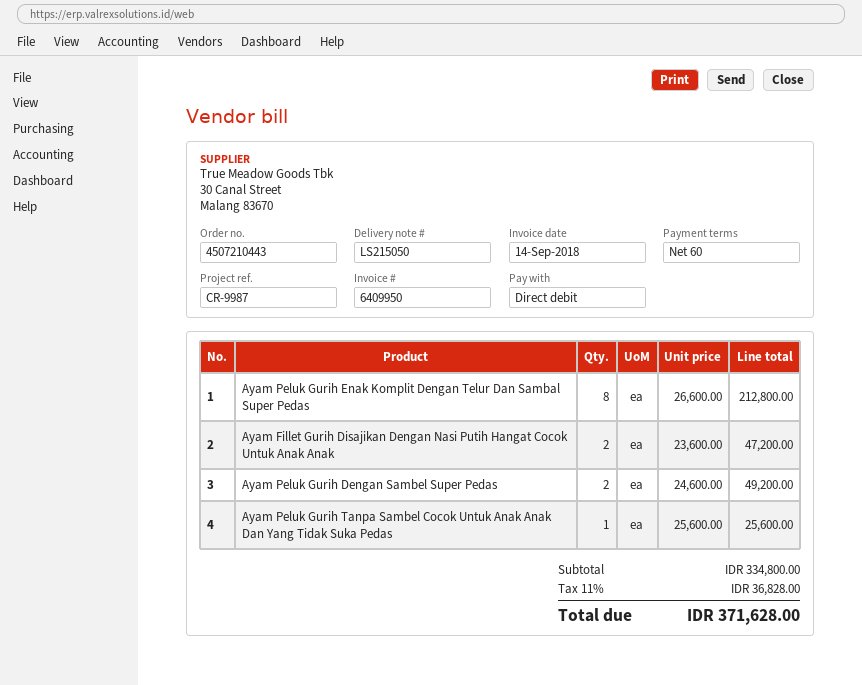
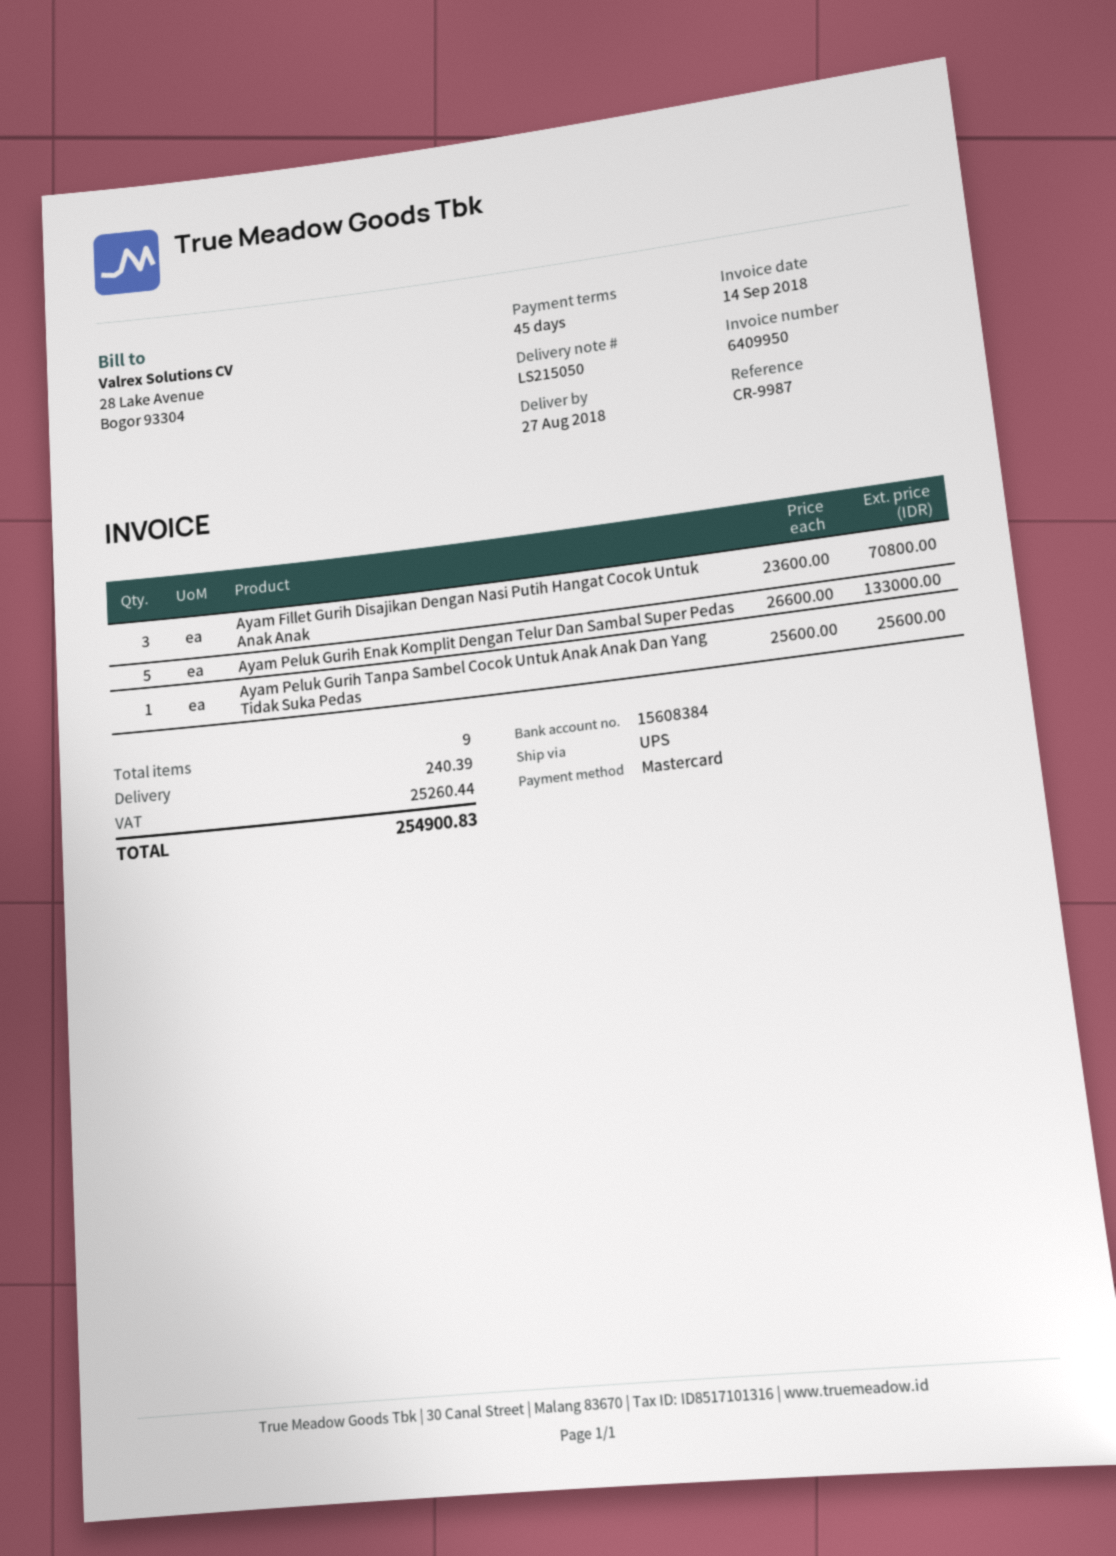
payment terms: 60 days -> 45 days
payment method: direct debit -> Mastercard
Ayam Peluk Gurih Enak Komplit Dengan Telur Dan Sambal Super Pedas: 8 x 26600.00 = 212800.00 -> 5 x 26600.00 = 133000.00
Ayam Fillet Gurih Disajikan Dengan Nasi Putih Hangat Cocok Untuk Anak Anak: 2 x 23600.00 = 47200.00 -> 3 x 23600.00 = 70800.00
Ayam Peluk Gurih Dengan Sambel Super Pedas: 2 x 24600.00 = 49200.00 -> none
shipping: none -> 240.39
tax: 36828.00 -> 25260.44
total: 371628.00 -> 254900.83

